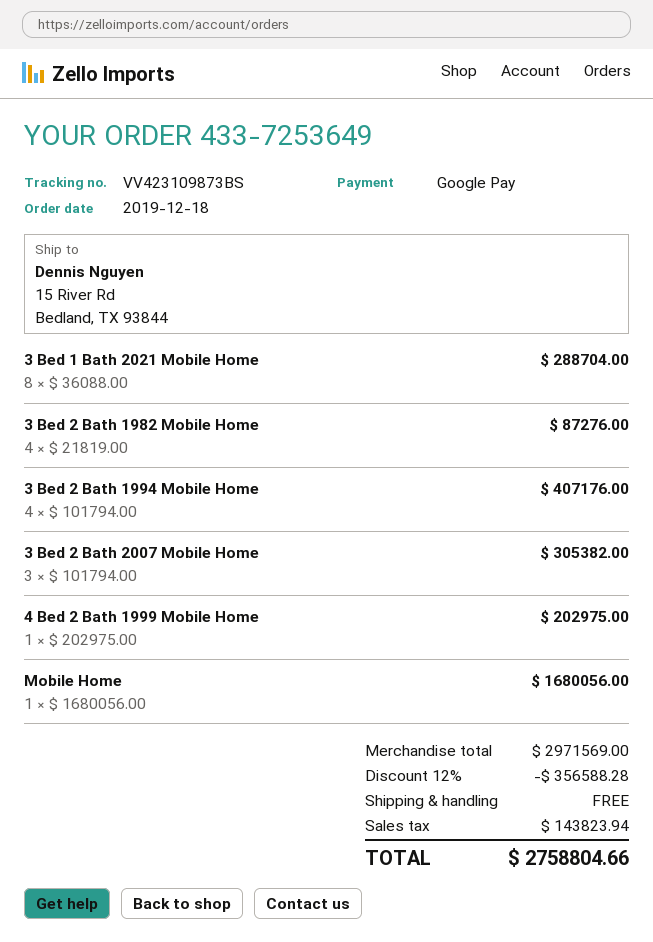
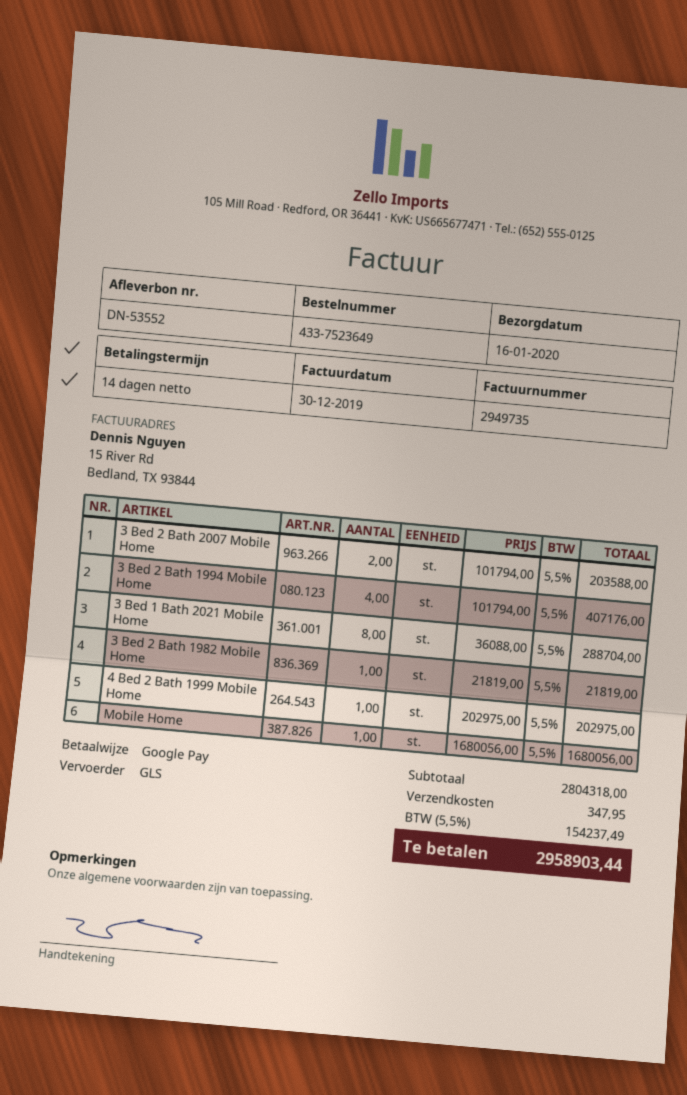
order number: 433-7253649 -> 433-7523649
3 Bed 2 Bath 1982 Mobile Home: 4 x 21819.00 = 87276.00 -> 1 x 21819.00 = 21819.00
3 Bed 2 Bath 2007 Mobile Home: 3 x 101794.00 = 305382.00 -> 2 x 101794.00 = 203588.00
subtotal: 2971569.00 -> 2804318.00
discount: 12% = 356588.28 -> none
shipping: 0.00 -> 347.95
tax: 143823.94 -> 154237.49
total: 2758804.66 -> 2958903.44

